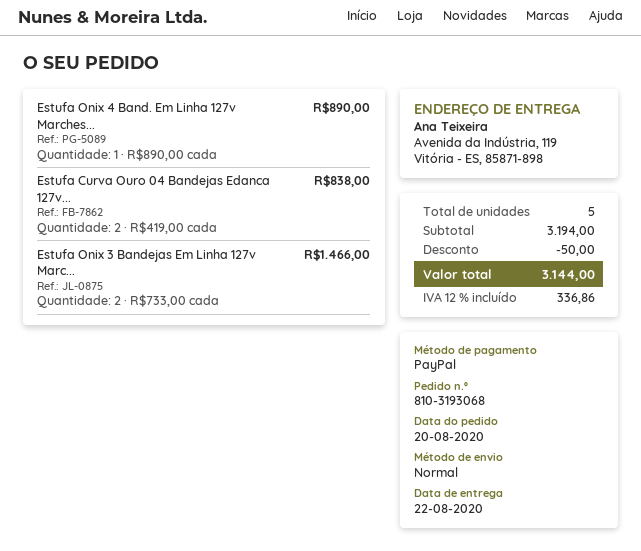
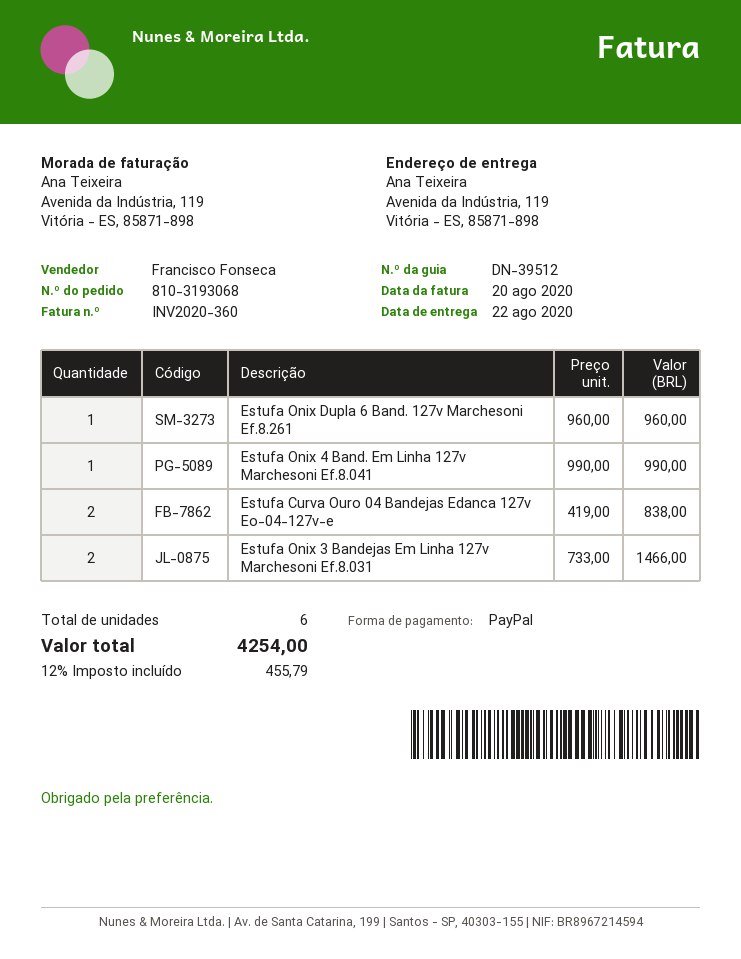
Estufa Onix 4 Band. Em Linha 127v Marches...: 1 x 890.00 = 890.00 -> 1 x 990.00 = 990.00
Estufa Onix Dupla 6 Band. 127v Marchesoni Ef.8.261: none -> 1 x 960.00 = 960.00
total quantity: 5 -> 6
discount: 50.00 -> none
tax: 12% = 336.86 -> 12% = 455.79
total: 3144.00 -> 4254.00

